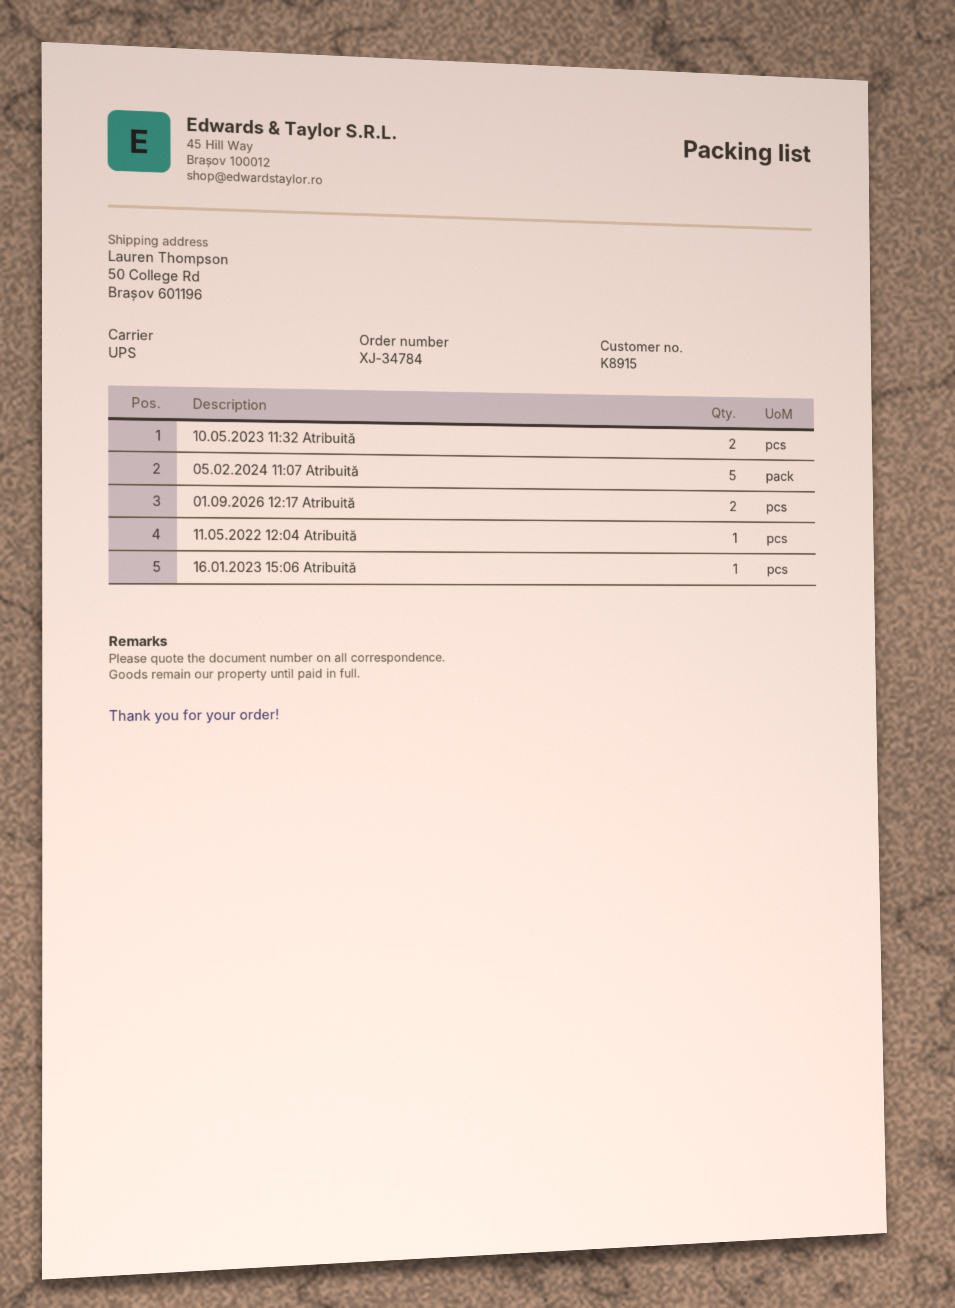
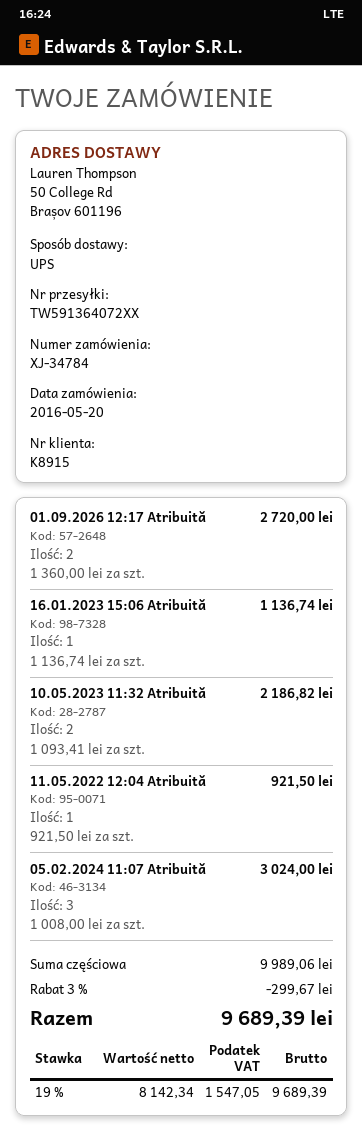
05.02.2024 11:07 Atribuită: 5 -> 3

